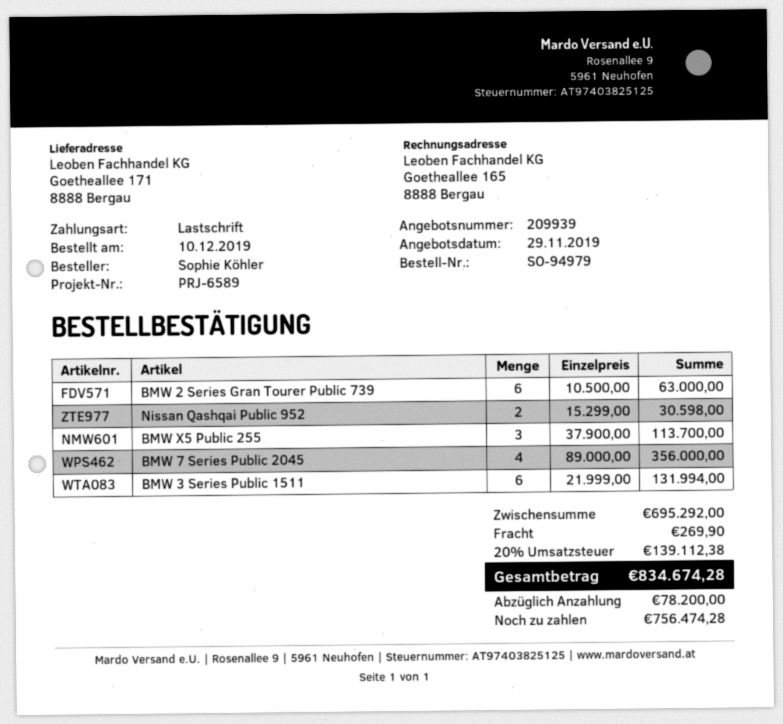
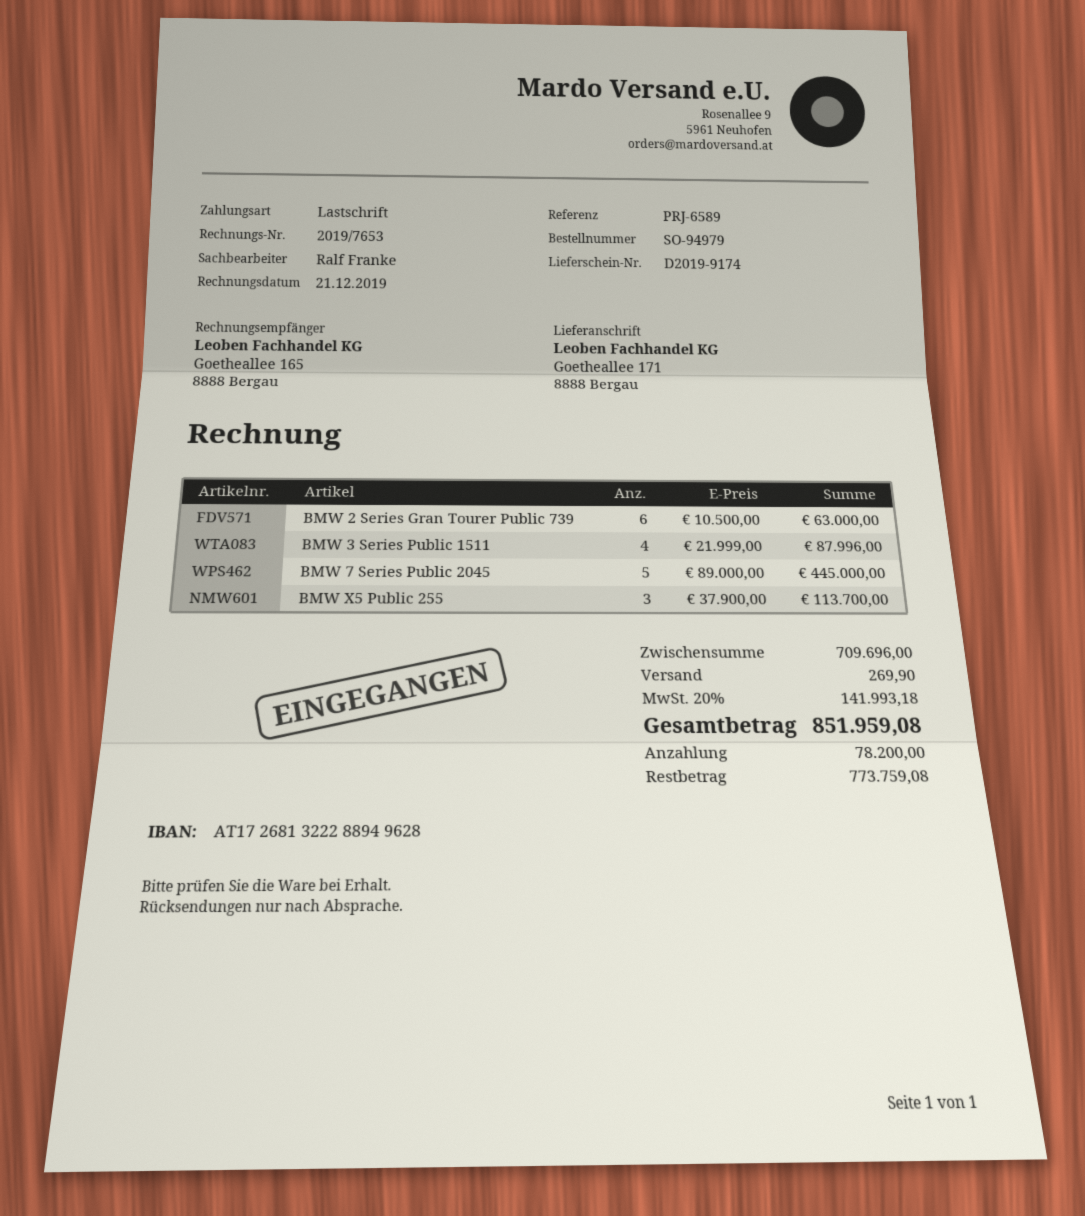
Nissan Qashqai Public 952: 2 x 15299.00 = 30598.00 -> none
BMW 7 Series Public 2045: 4 x 89000.00 = 356000.00 -> 5 x 89000.00 = 445000.00
BMW 3 Series Public 1511: 6 x 21999.00 = 131994.00 -> 4 x 21999.00 = 87996.00
subtotal: 695292.00 -> 709696.00
tax: 20% = 139112.38 -> 20% = 141993.18
total: 834674.28 -> 851959.08
balance: 756474.28 -> 773759.08

